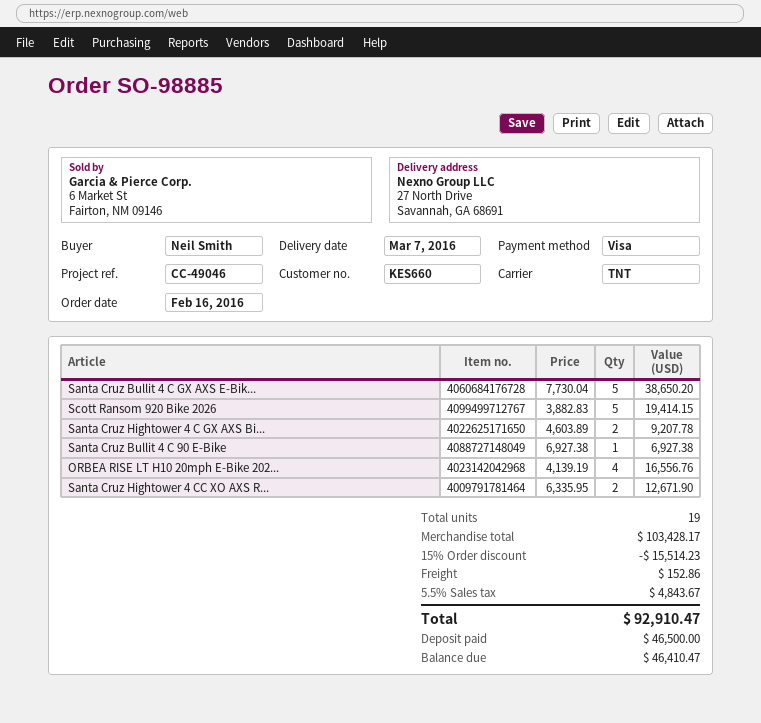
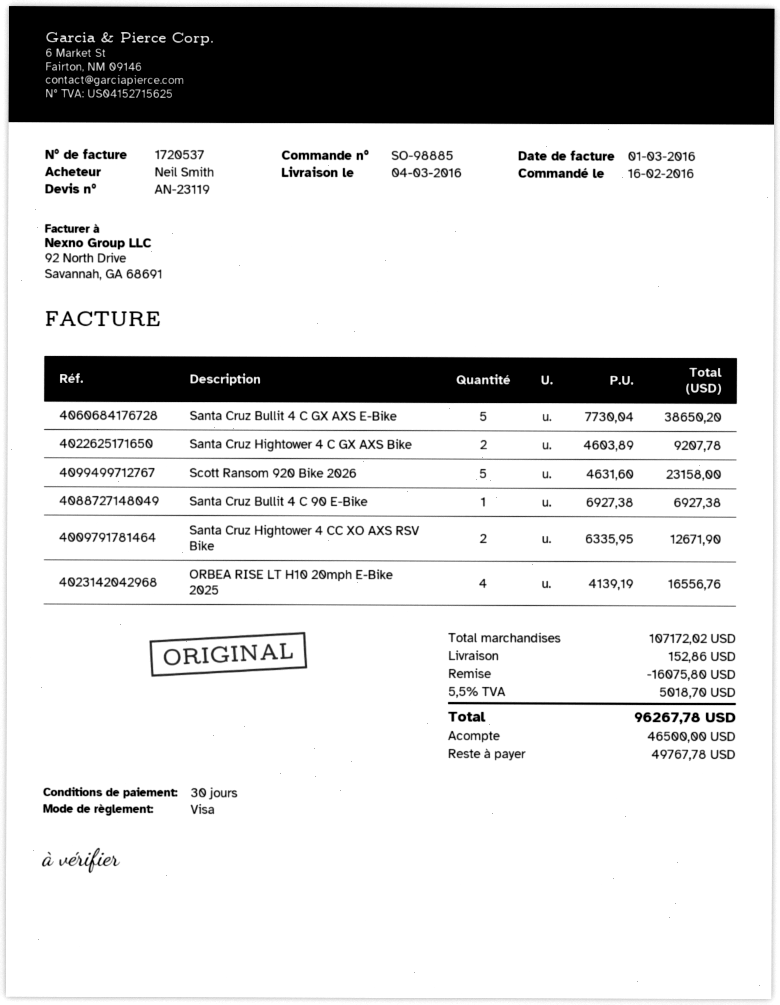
delivery date: 2016-03-07 -> 2016-03-04
Scott Ransom 920 Bike 2026: 5 x 3882.83 = 19414.15 -> 5 x 4631.60 = 23158.00
subtotal: 103428.17 -> 107172.02
discount: 15514.23 -> 16075.80
tax: 5.5% = 4843.67 -> 5.5% = 5018.70
total: 92910.47 -> 96267.78
balance: 46410.47 -> 49767.78

